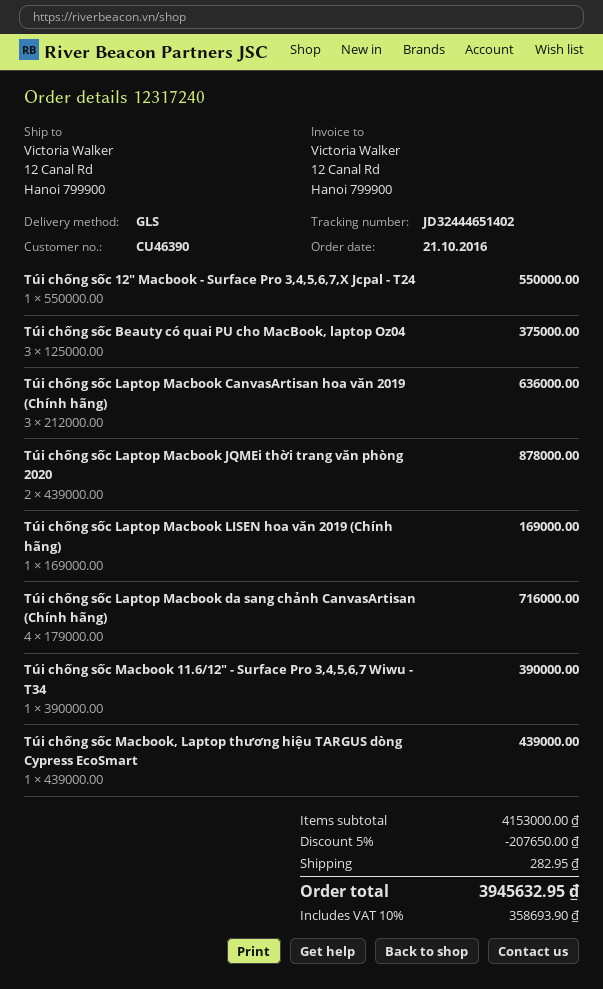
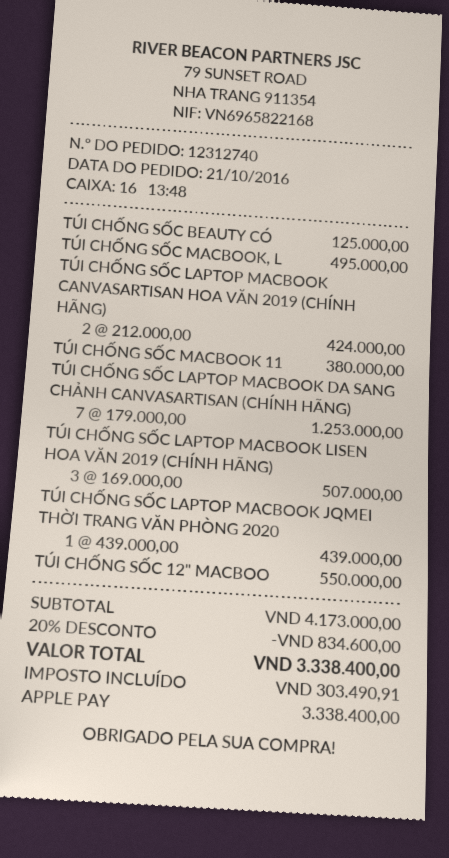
order number: 12317240 -> 12312740
Túi chống sốc Beauty có quai PU cho MacBook, laptop Oz04: 3 x 125000.00 = 375000.00 -> 1 x 125000.00 = 125000.00
Túi chống sốc Laptop Macbook CanvasArtisan hoa văn 2019 (Chính hãng): 3 x 212000.00 = 636000.00 -> 2 x 212000.00 = 424000.00
Túi chống sốc Laptop Macbook JQMEi thời trang văn phòng 2020: 2 x 439000.00 = 878000.00 -> 1 x 439000.00 = 439000.00
Túi chống sốc Laptop Macbook LISEN hoa văn 2019 (Chính hãng): 1 x 169000.00 = 169000.00 -> 3 x 169000.00 = 507000.00
Túi chống sốc Laptop Macbook da sang chảnh CanvasArtisan (Chính hãng): 4 x 179000.00 = 716000.00 -> 7 x 179000.00 = 1253000.00
Túi chống sốc Macbook 11.6/12" - Surface Pro 3,4,5,6,7 Wiwu - T34: 1 x 390000.00 = 390000.00 -> 1 x 380000.00 = 380000.00
Túi chống sốc Macbook, Laptop thương hiệu TARGUS dòng Cypress EcoSmart: 1 x 439000.00 = 439000.00 -> 1 x 495000.00 = 495000.00
subtotal: 4153000.00 -> 4173000.00
discount: 5% = 207650.00 -> 20% = 834600.00
shipping: 282.95 -> none
tax: 358693.90 -> 303490.91
total: 3945632.95 -> 3338400.00

